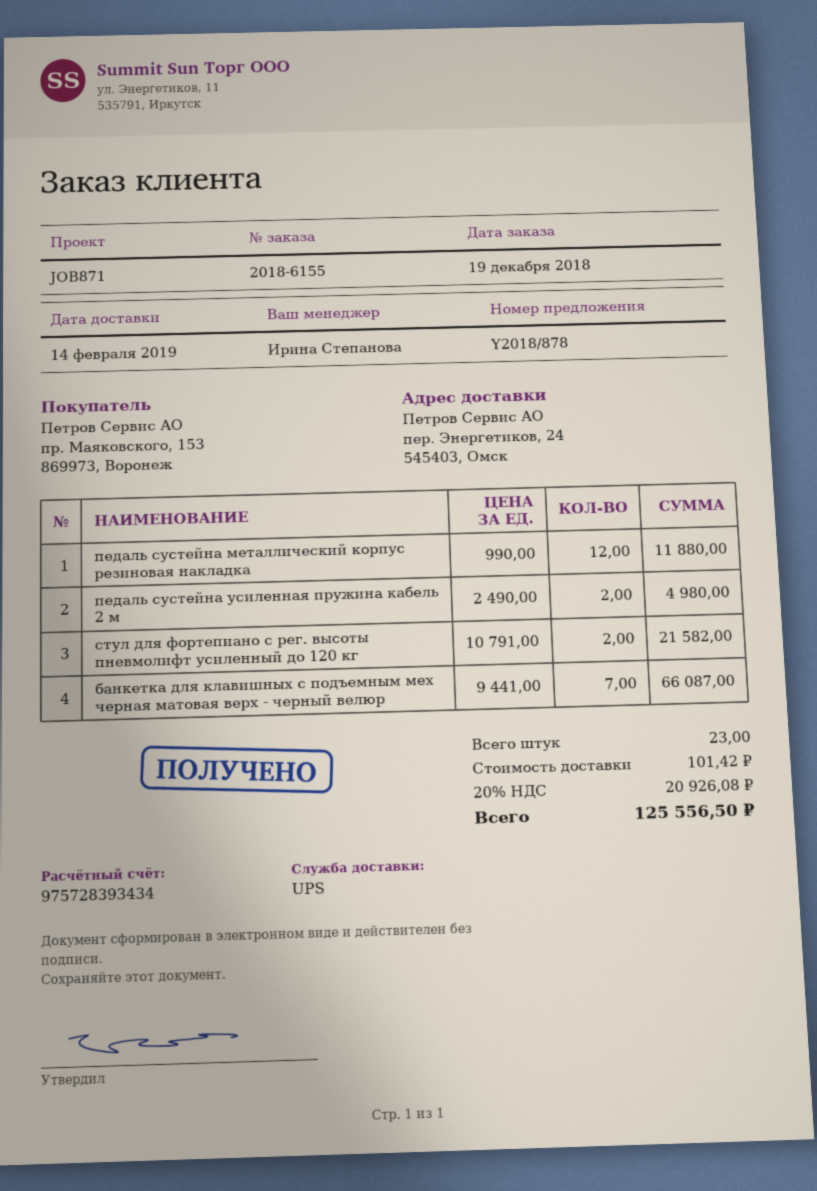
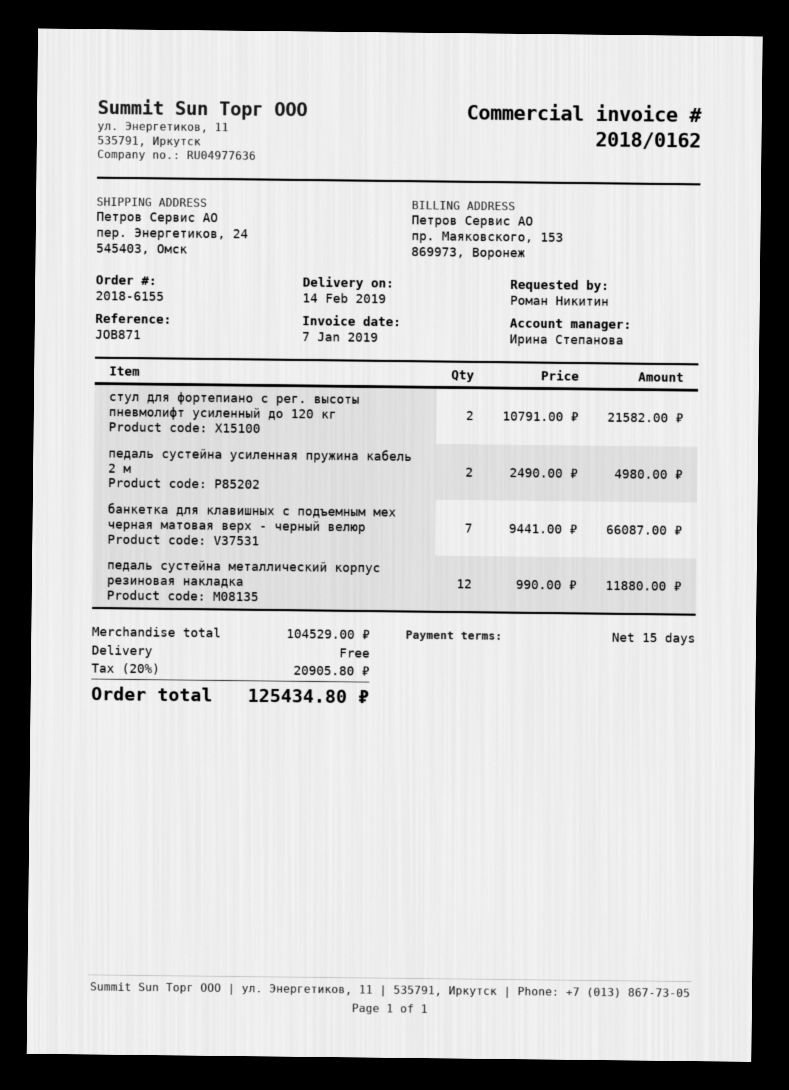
shipping: 101.42 -> 0.00
tax: 20% = 20926.08 -> 20% = 20905.80
total: 125556.50 -> 125434.80

